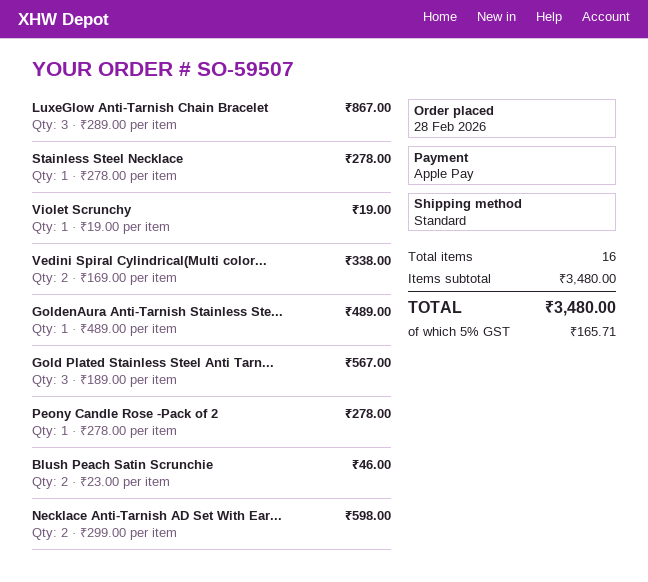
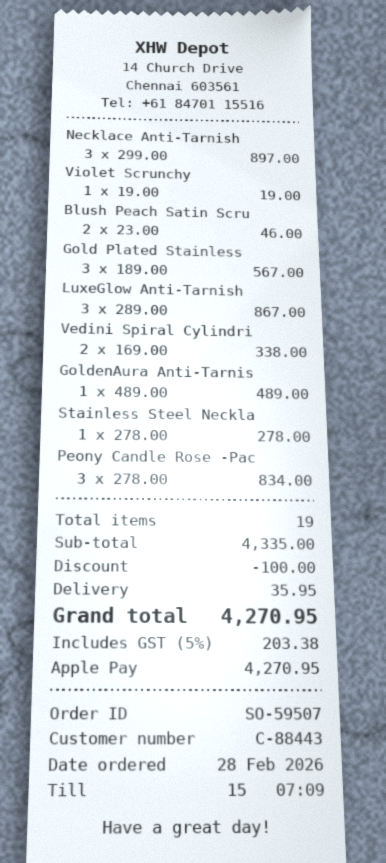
Peony Candle Rose -Pack of 2: 1 x 278.00 = 278.00 -> 3 x 278.00 = 834.00
Necklace Anti-Tarnish AD Set With Ear...: 2 x 299.00 = 598.00 -> 3 x 299.00 = 897.00
total quantity: 16 -> 19
subtotal: 3480.00 -> 4335.00
discount: none -> 100.00
shipping: none -> 35.95
tax: 5% = 165.71 -> 5% = 203.38
total: 3480.00 -> 4270.95

